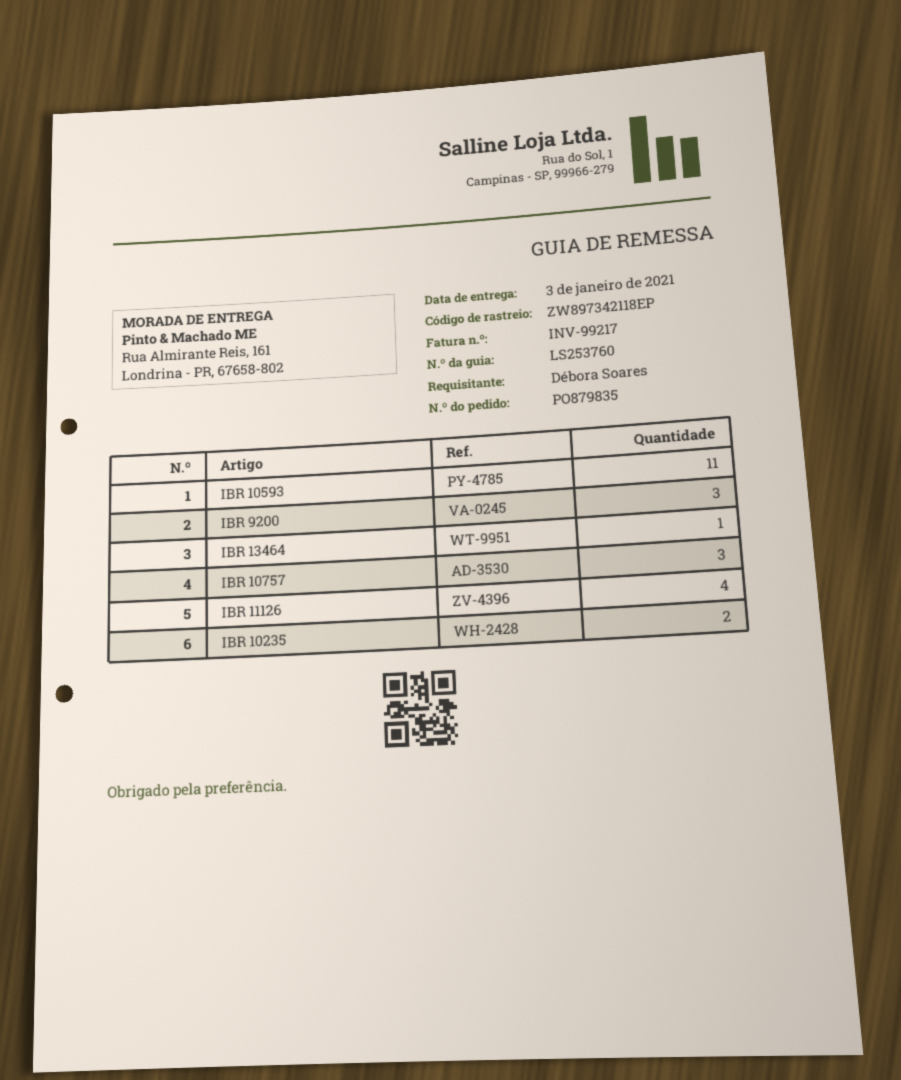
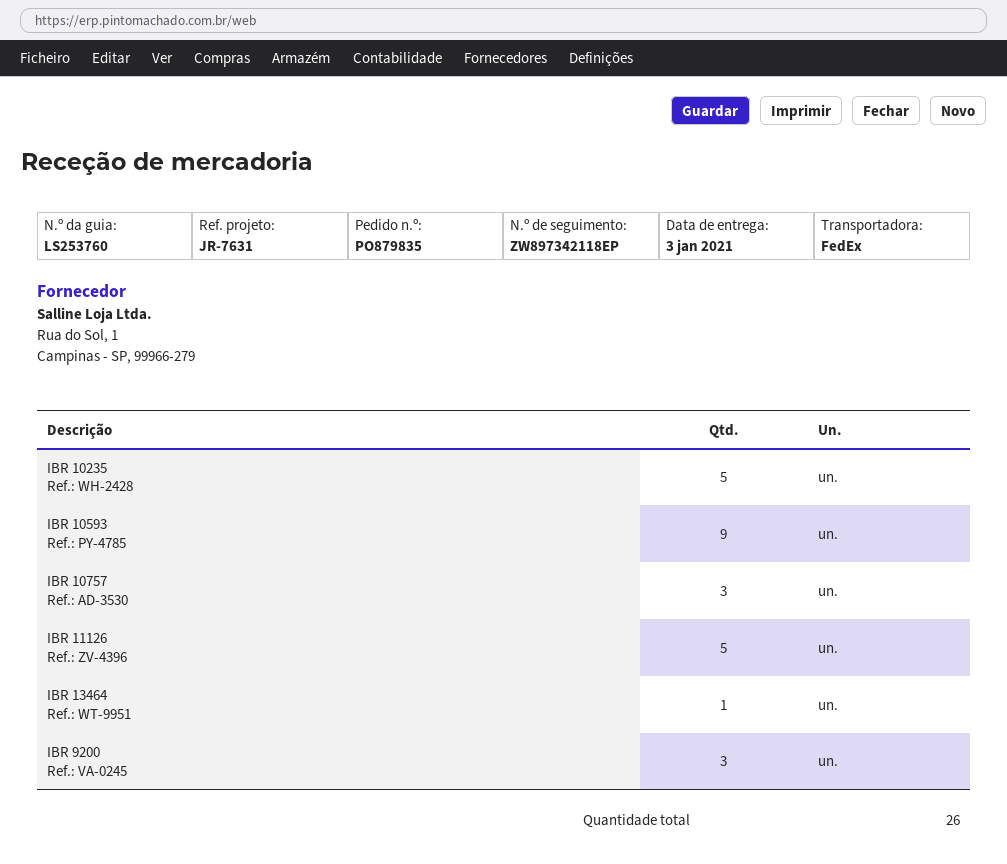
IBR 10593: 11 -> 9
IBR 11126: 4 -> 5
IBR 10235: 2 -> 5

